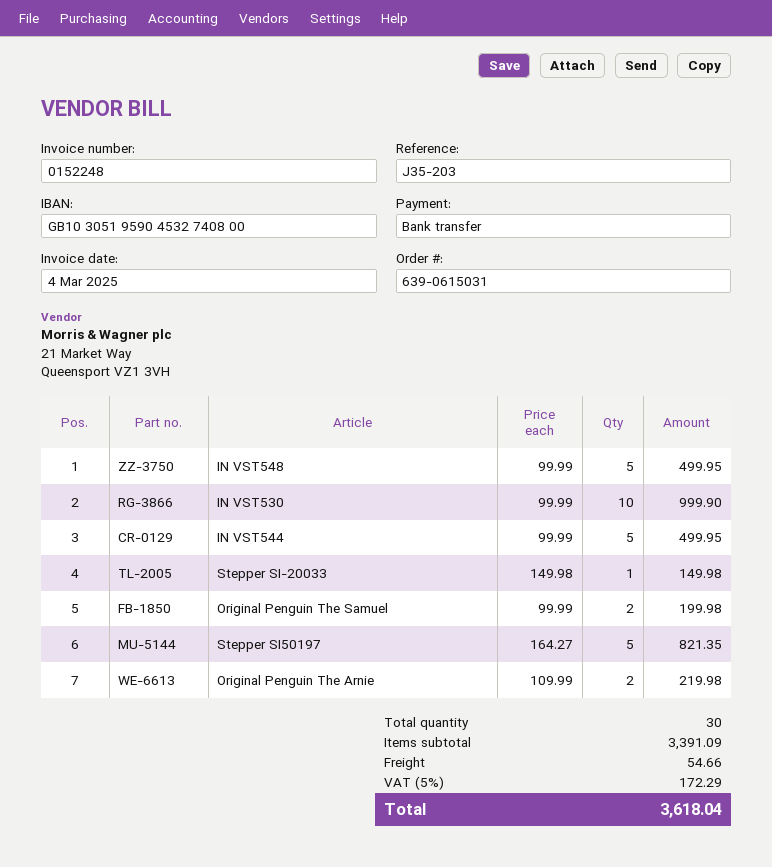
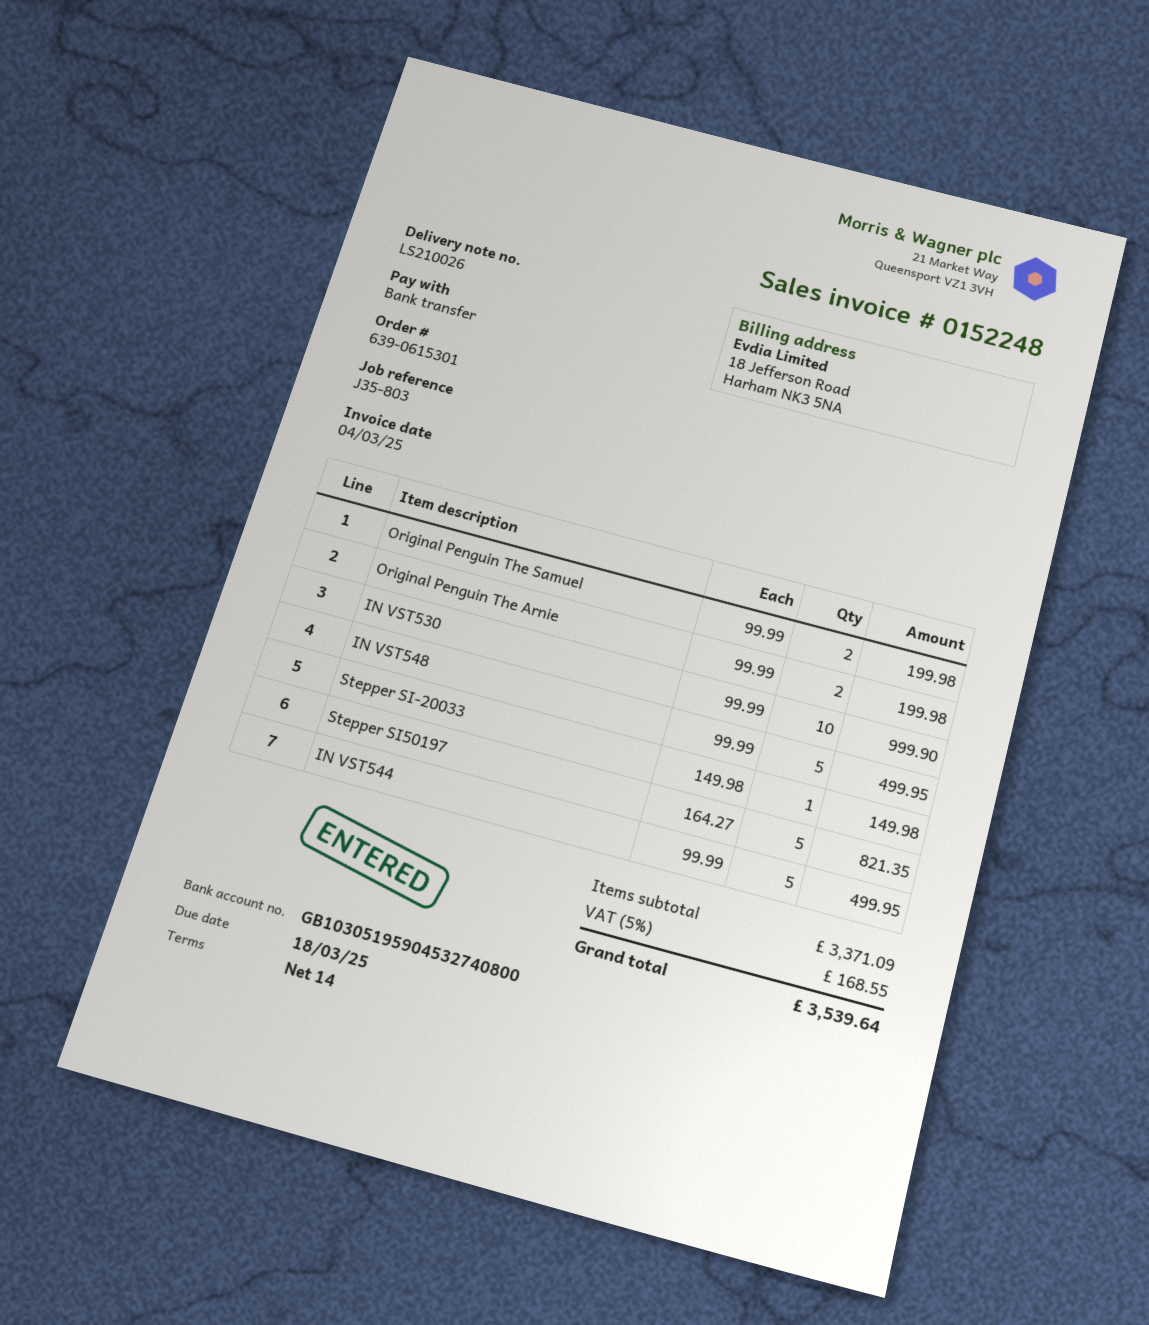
order number: 639-0615031 -> 639-0615301
reference: J35-203 -> J35-803
Original Penguin The Arnie: 2 x 109.99 = 219.98 -> 2 x 99.99 = 199.98
subtotal: 3391.09 -> 3371.09
shipping: 54.66 -> none
tax: 5% = 172.29 -> 5% = 168.55
total: 3618.04 -> 3539.64

